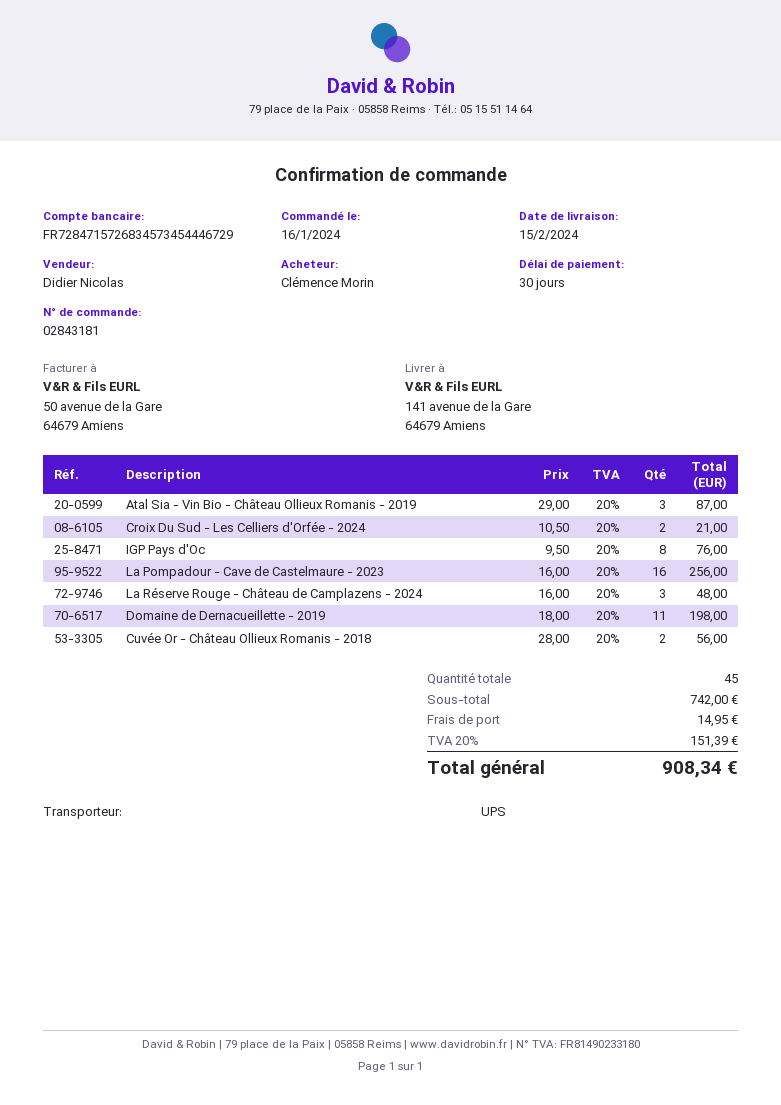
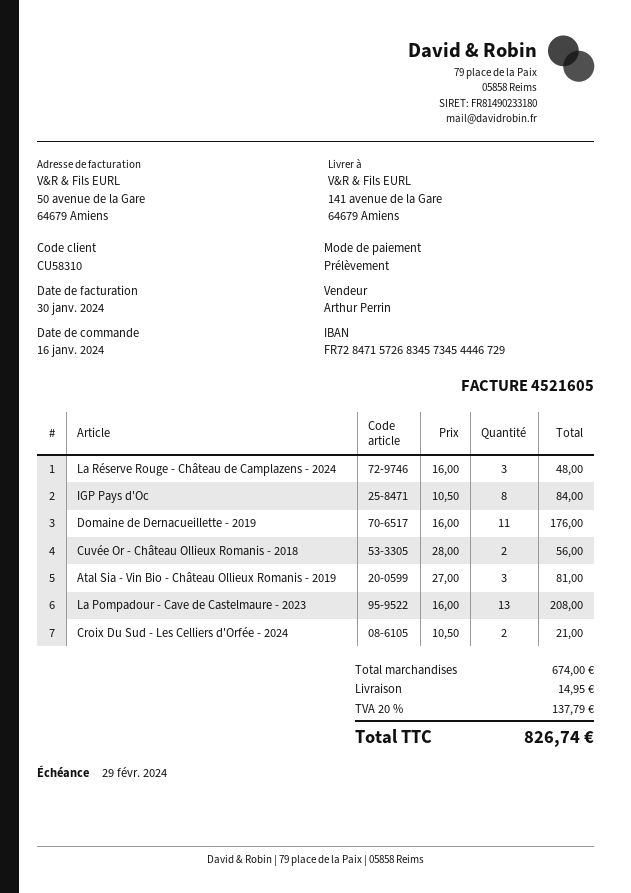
sales rep: Didier Nicolas -> Arthur Perrin
Atal Sia - Vin Bio - Château Ollieux Romanis - 2019: 3 x 29.00 = 87.00 -> 3 x 27.00 = 81.00
IGP Pays d'Oc: 8 x 9.50 = 76.00 -> 8 x 10.50 = 84.00
La Pompadour - Cave de Castelmaure - 2023: 16 x 16.00 = 256.00 -> 13 x 16.00 = 208.00
Domaine de Dernacueillette - 2019: 11 x 18.00 = 198.00 -> 11 x 16.00 = 176.00
subtotal: 742.00 -> 674.00
tax: 20% = 151.39 -> 20% = 137.79
total: 908.34 -> 826.74

